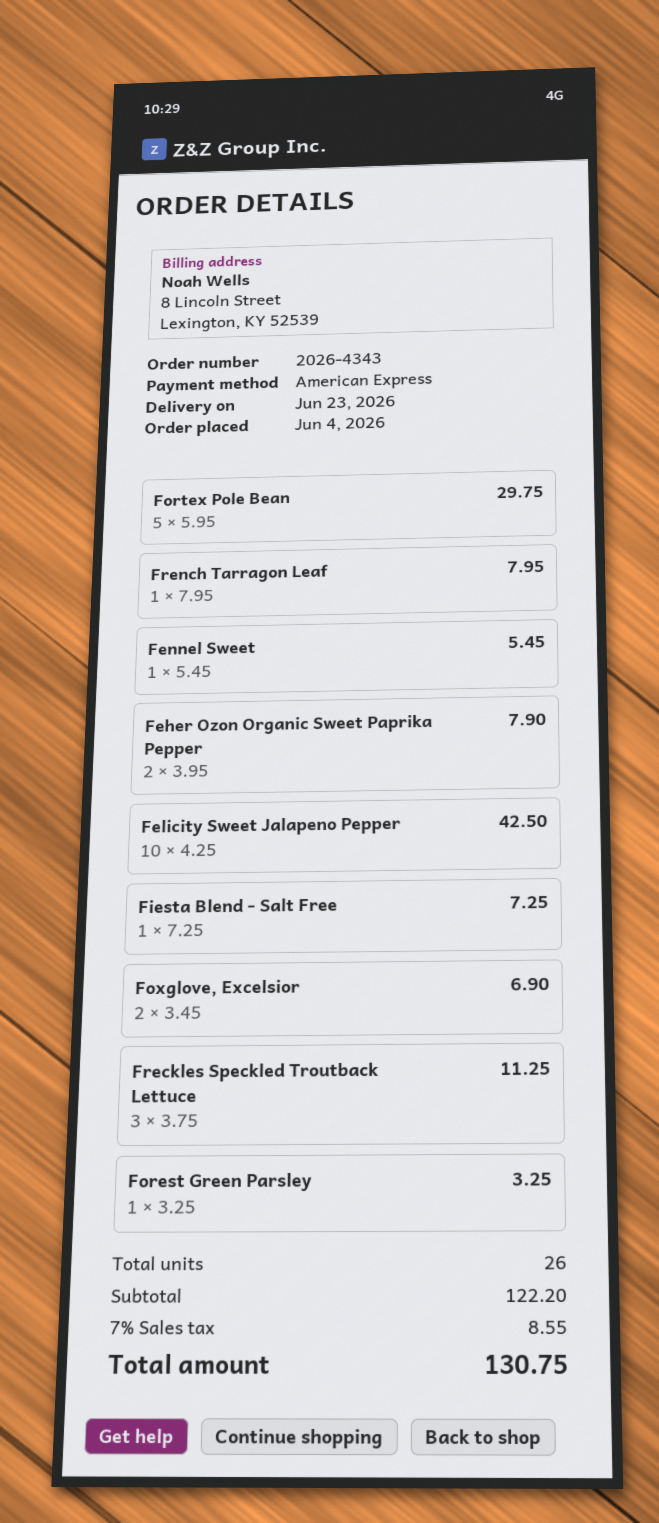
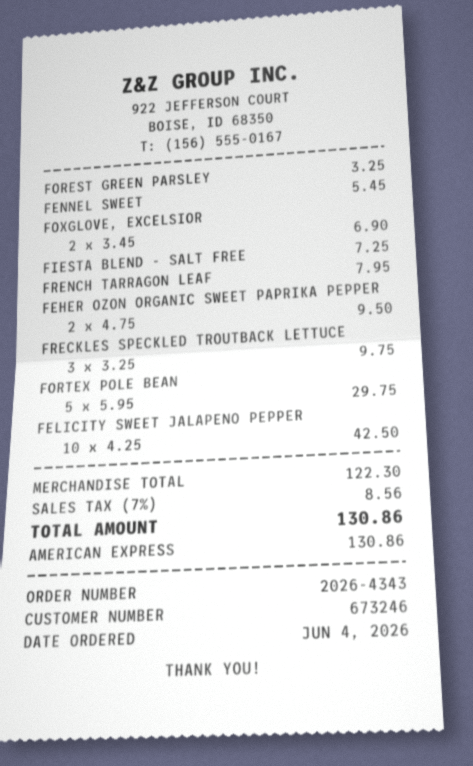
Feher Ozon Organic Sweet Paprika Pepper: 2 x 3.95 = 7.90 -> 2 x 4.75 = 9.50
Freckles Speckled Troutback Lettuce: 3 x 3.75 = 11.25 -> 3 x 3.25 = 9.75
subtotal: 122.20 -> 122.30
tax: 7% = 8.55 -> 7% = 8.56
total: 130.75 -> 130.86

